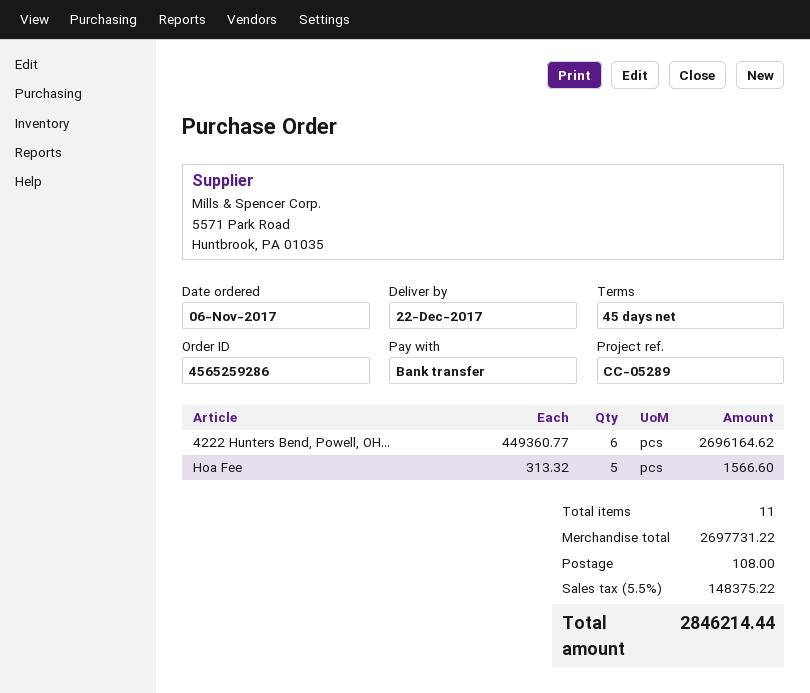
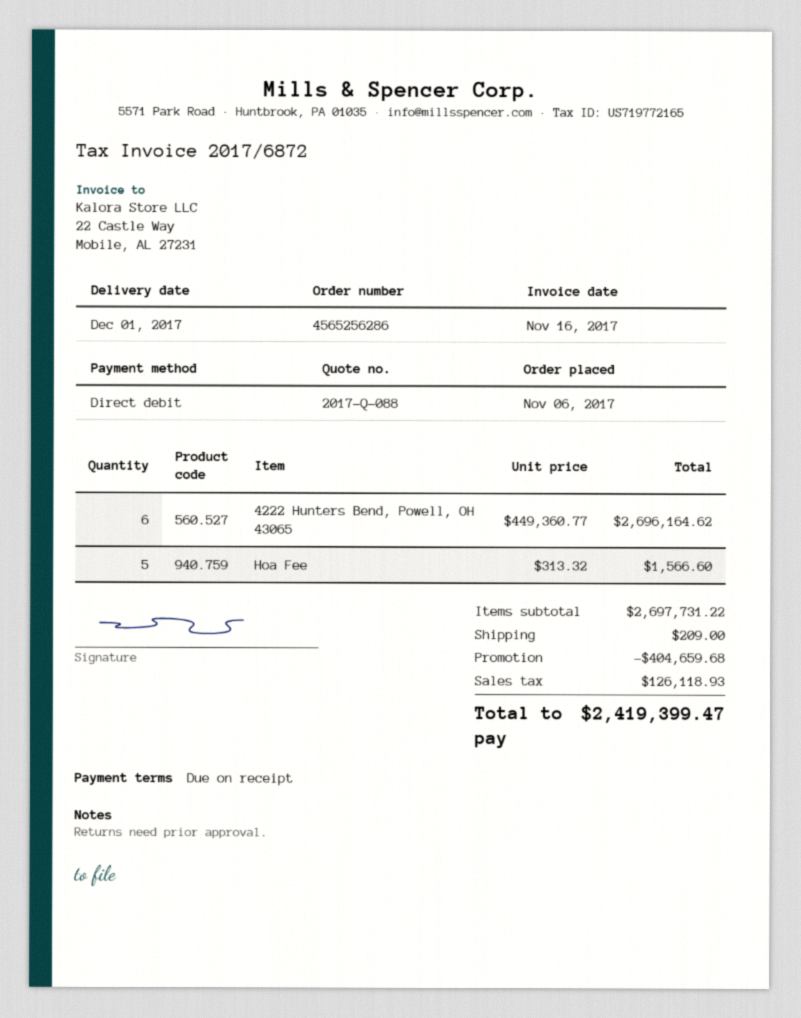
order number: 4565259286 -> 4565256286
delivery date: 2017-12-22 -> 2017-12-01
payment terms: 45 days -> on receipt
payment method: bank transfer -> direct debit
discount: none -> 404659.68
shipping: 108.00 -> 209.00
tax: 148375.22 -> 126118.93
total: 2846214.44 -> 2419399.47

